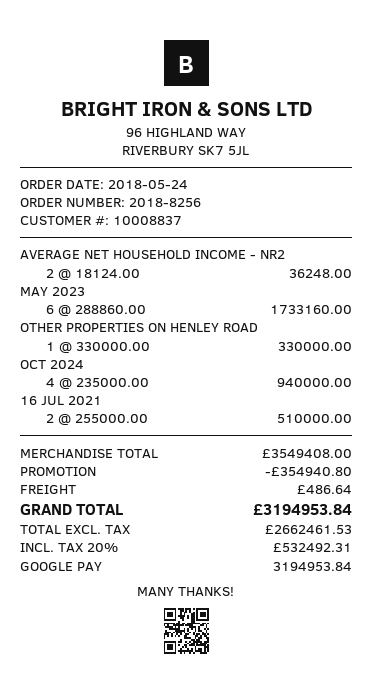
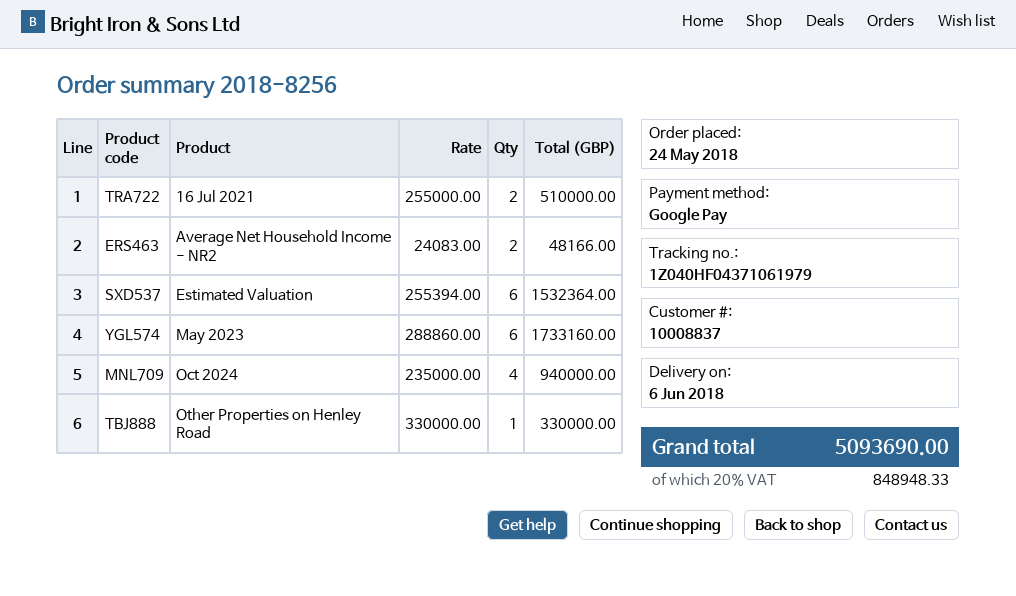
AVERAGE NET HOUSEHOLD INCOME - NR2: 2 x 18124.00 = 36248.00 -> 2 x 24083.00 = 48166.00
Estimated Valuation: none -> 6 x 255394.00 = 1532364.00
discount: 354940.80 -> none
shipping: 486.64 -> none
tax: 20% = 532492.31 -> 20% = 848948.33
total: 3194953.84 -> 5093690.00

